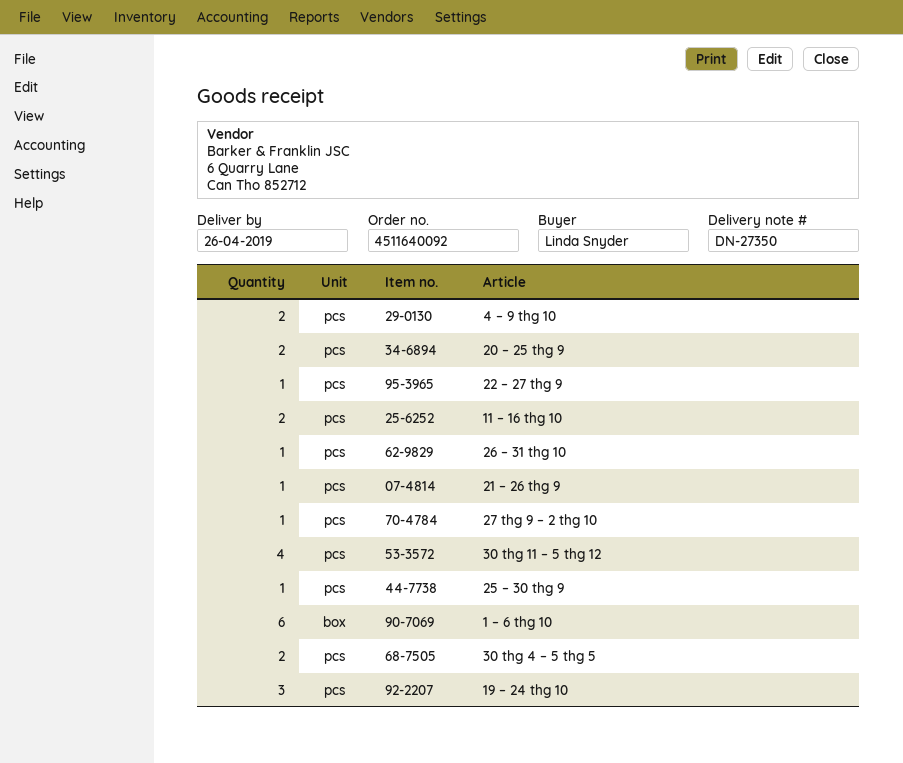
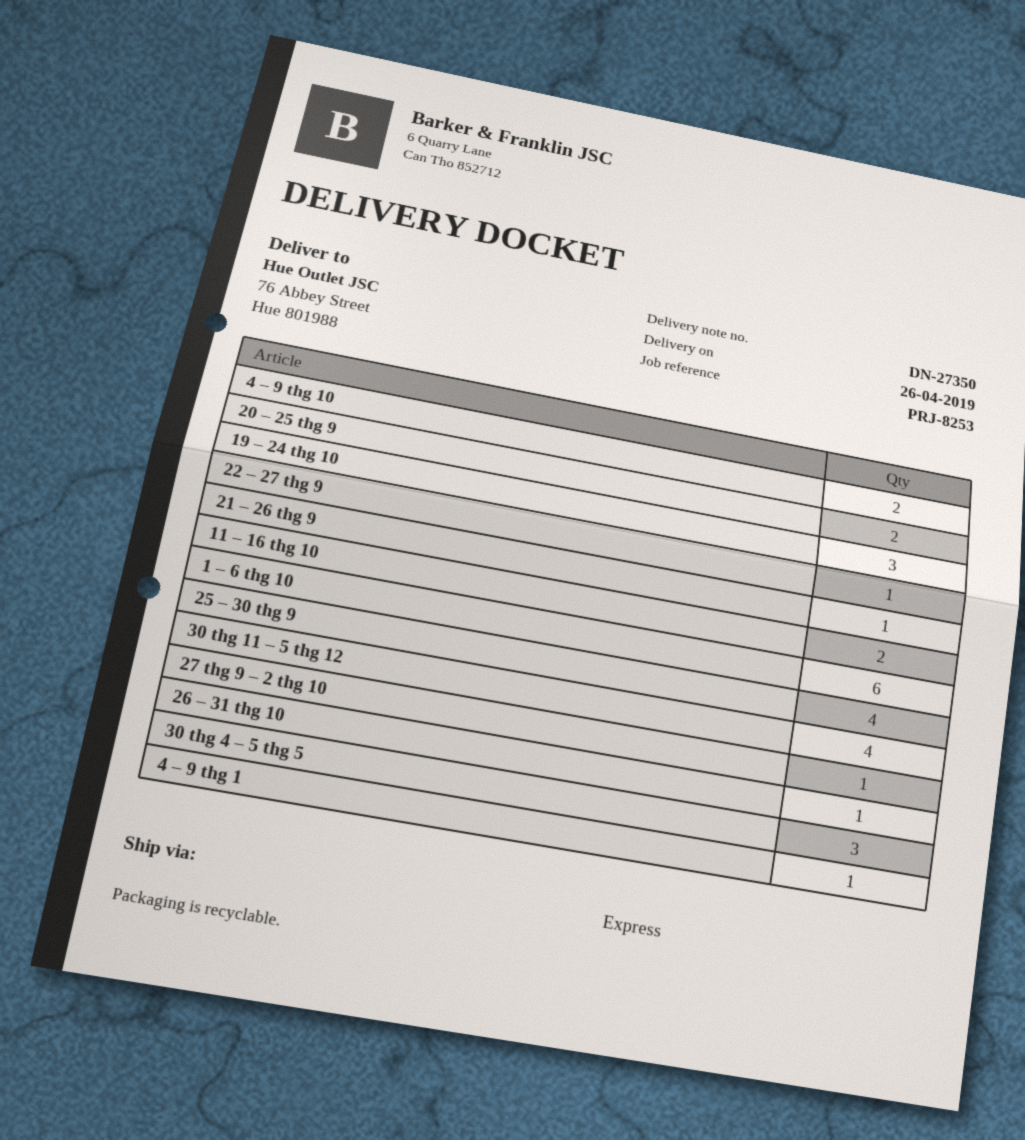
25 – 30 thg 9: 1 -> 4
30 thg 4 – 5 thg 5: 2 -> 3
4 – 9 thg 1: none -> 1

